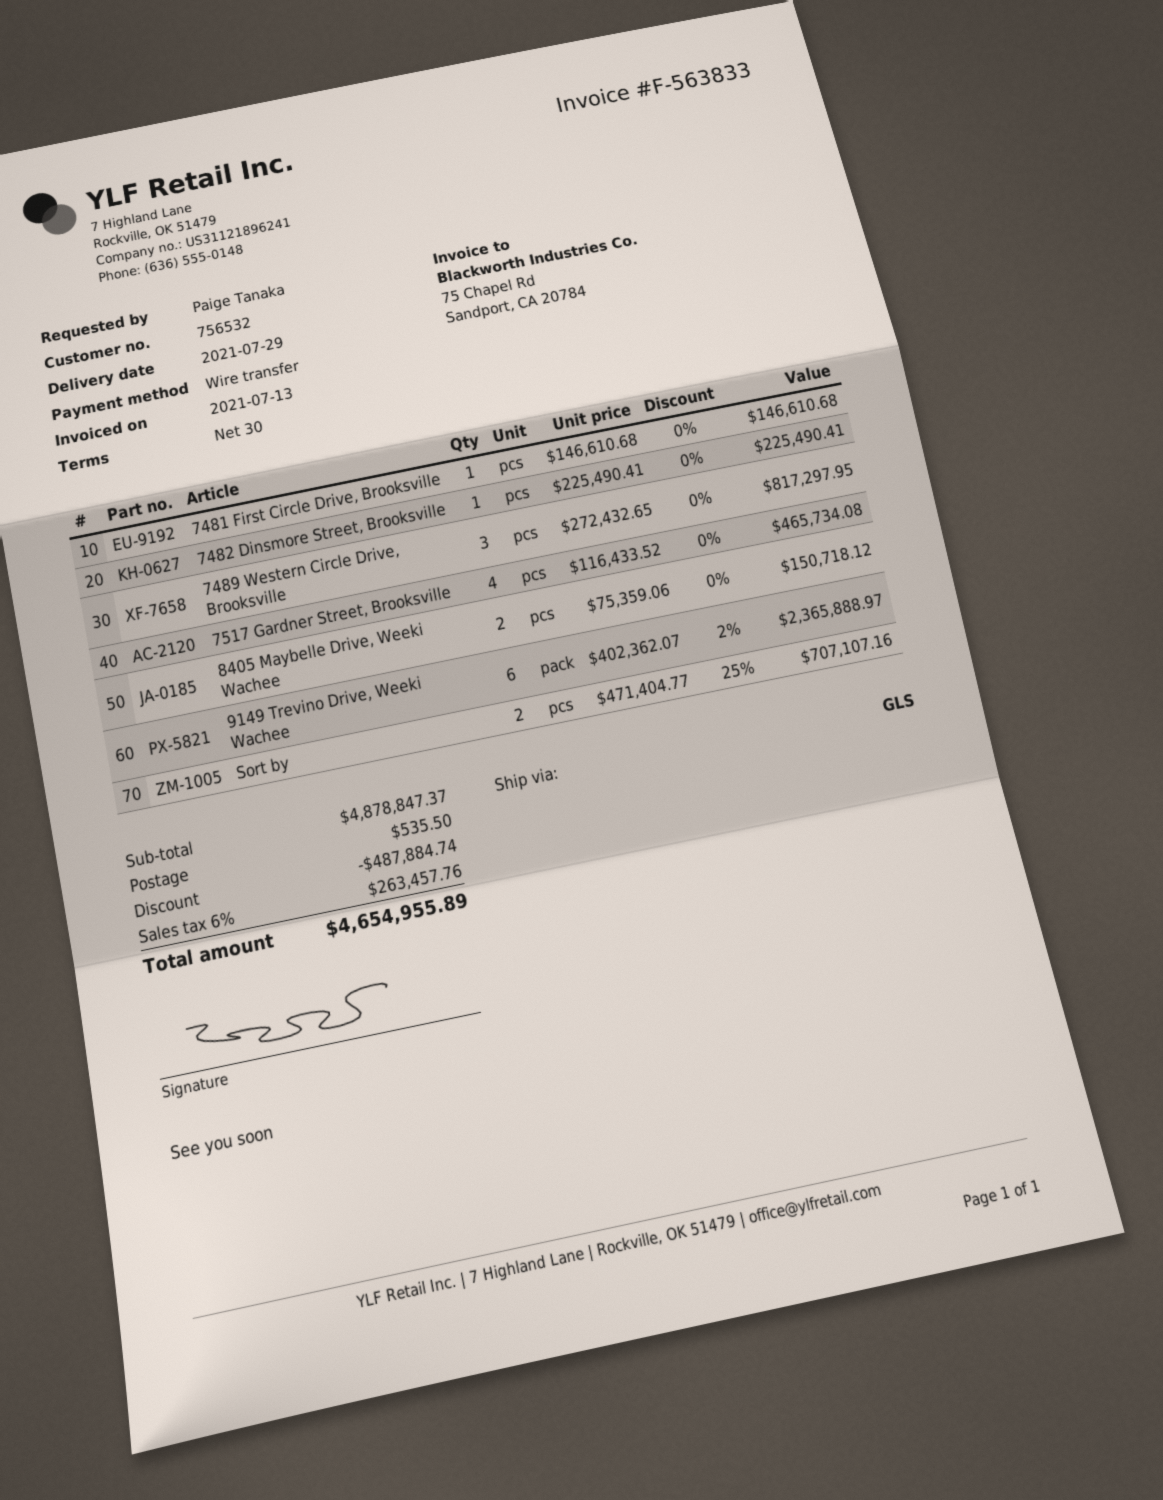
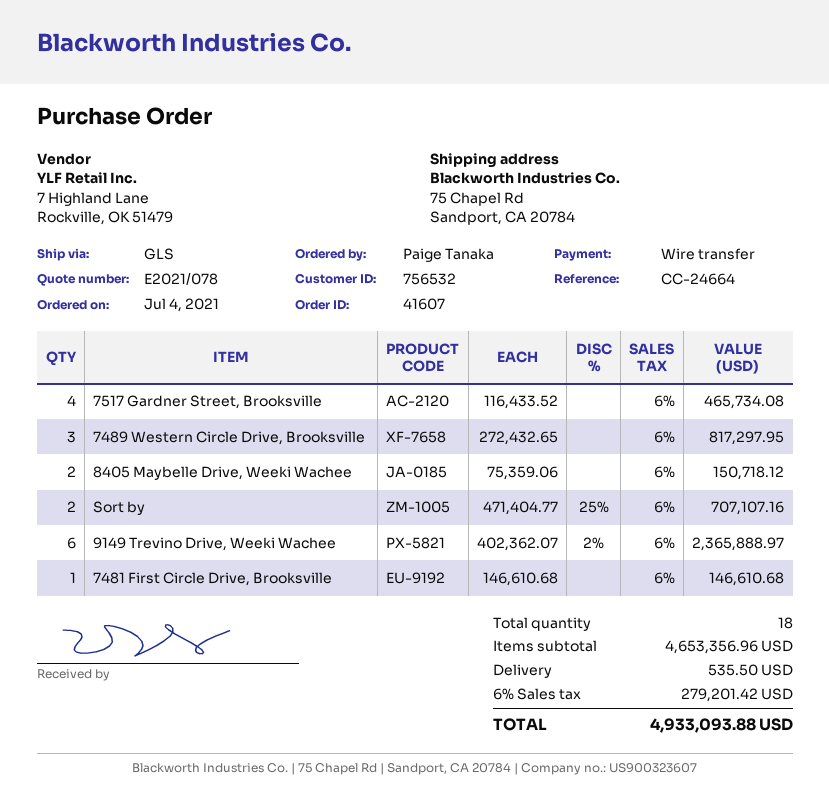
7482 Dinsmore Street, Brooksville: 1 x 225490.41 = 225490.41 -> none
subtotal: 4878847.37 -> 4653356.96
discount: 487884.74 -> none
tax: 6% = 263457.76 -> 6% = 279201.42
total: 4654955.89 -> 4933093.88

